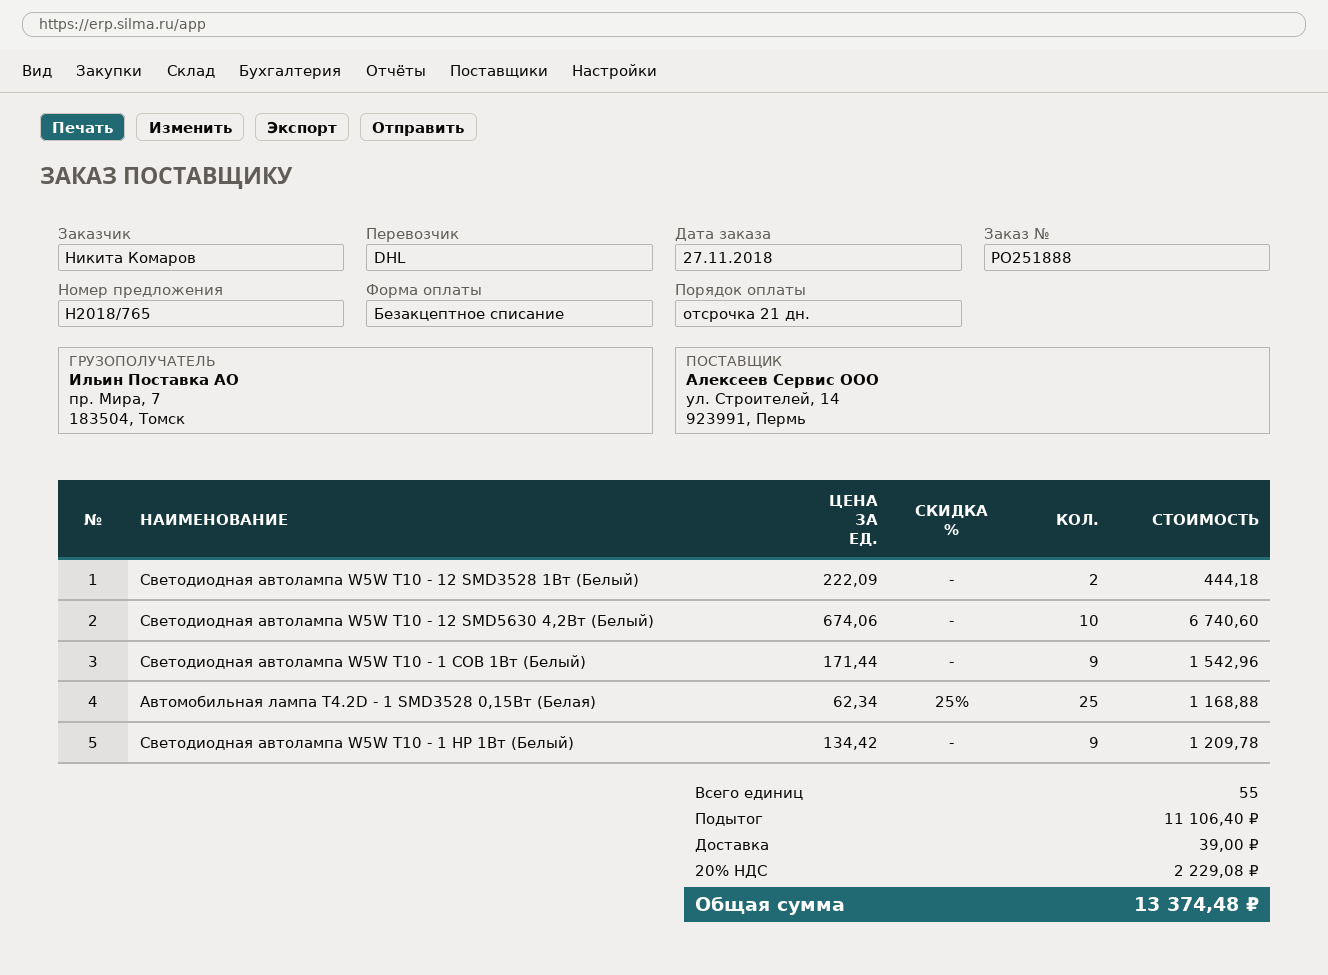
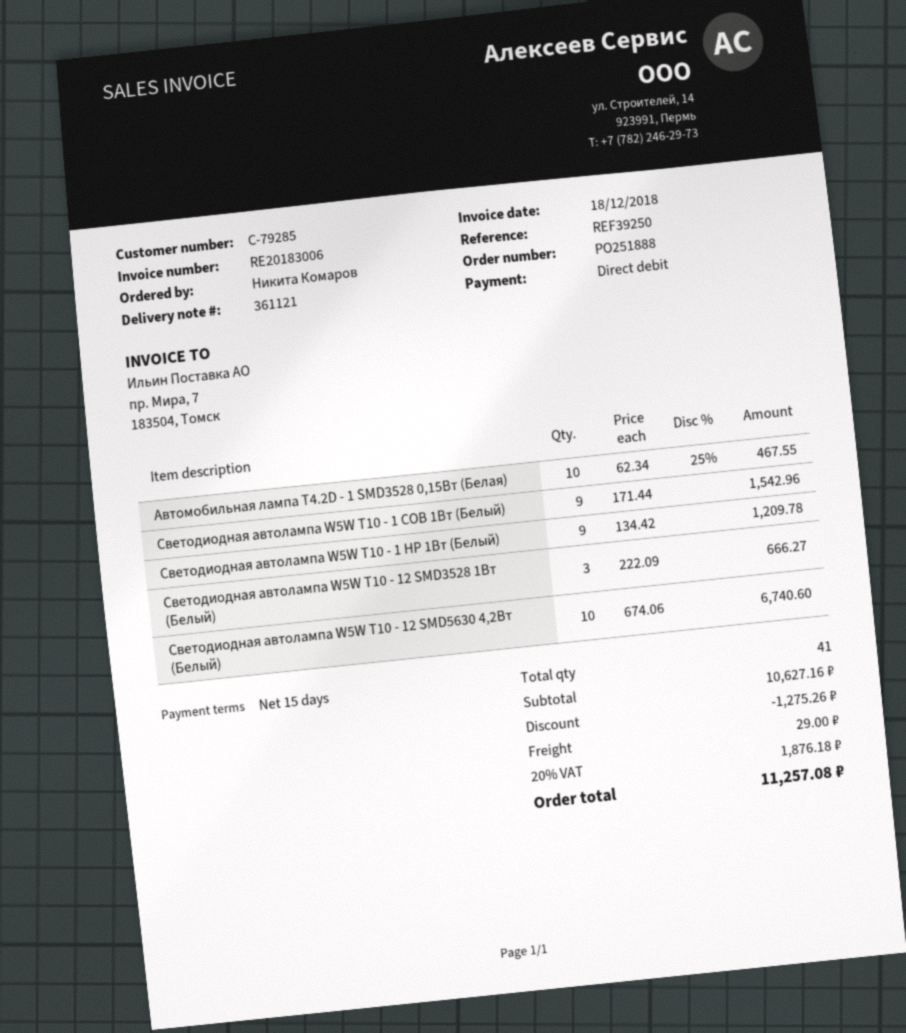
payment terms: 21 days -> 15 days
Светодиодная автолампа W5W T10 - 12 SMD3528 1Вт (Белый): 2 x 222.09 = 444.18 -> 3 x 222.09 = 666.27
Автомобильная лампа T4.2D - 1 SMD3528 0,15Вт (Белая): 25 x 62.34 - 25% = 1168.88 -> 10 x 62.34 - 25% = 467.55
total quantity: 55 -> 41
subtotal: 11106.40 -> 10627.16
discount: none -> 1275.26
shipping: 39.00 -> 29.00
tax: 20% = 2229.08 -> 20% = 1876.18
total: 13374.48 -> 11257.08

